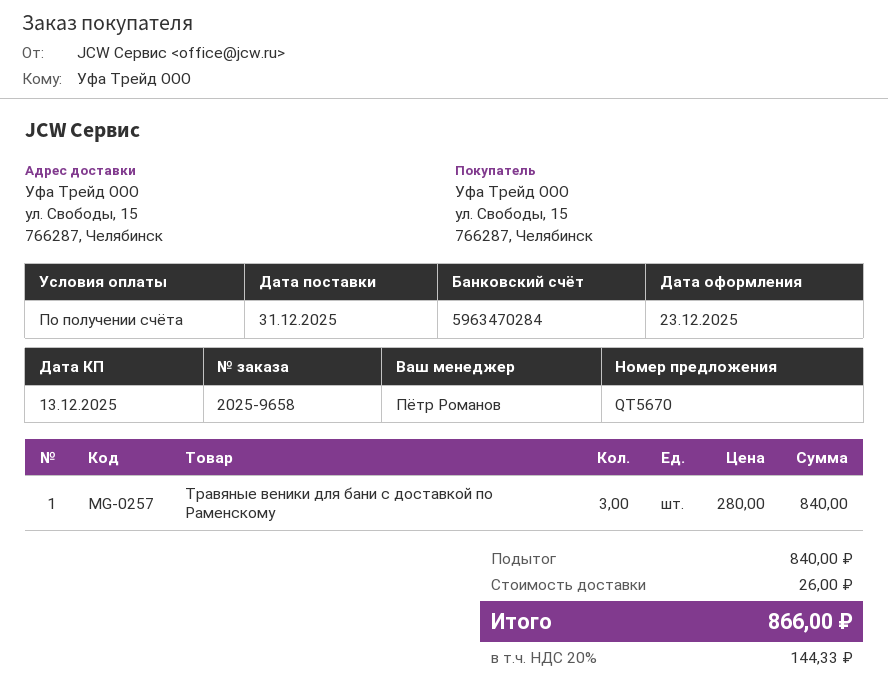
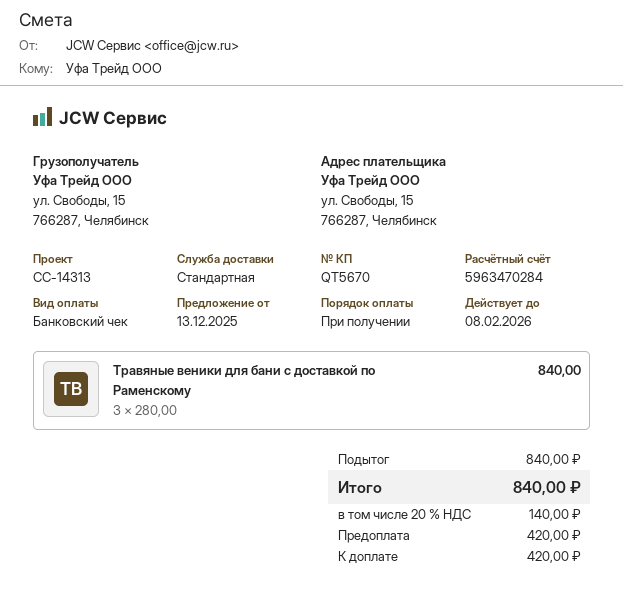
shipping: 26.00 -> none
tax: 20% = 144.33 -> 20% = 140.00
total: 866.00 -> 840.00

